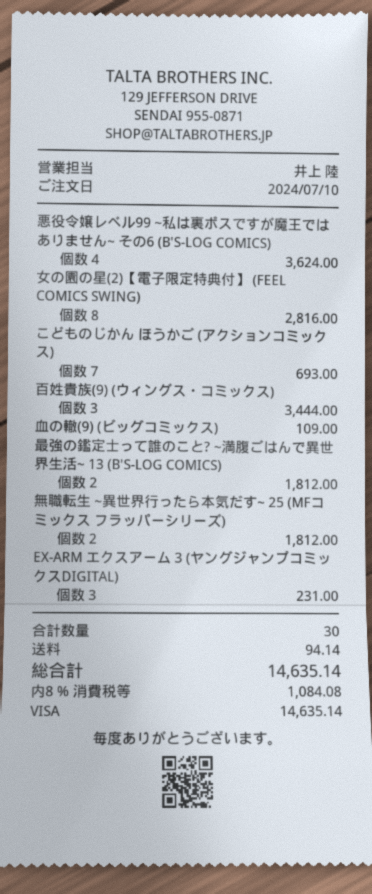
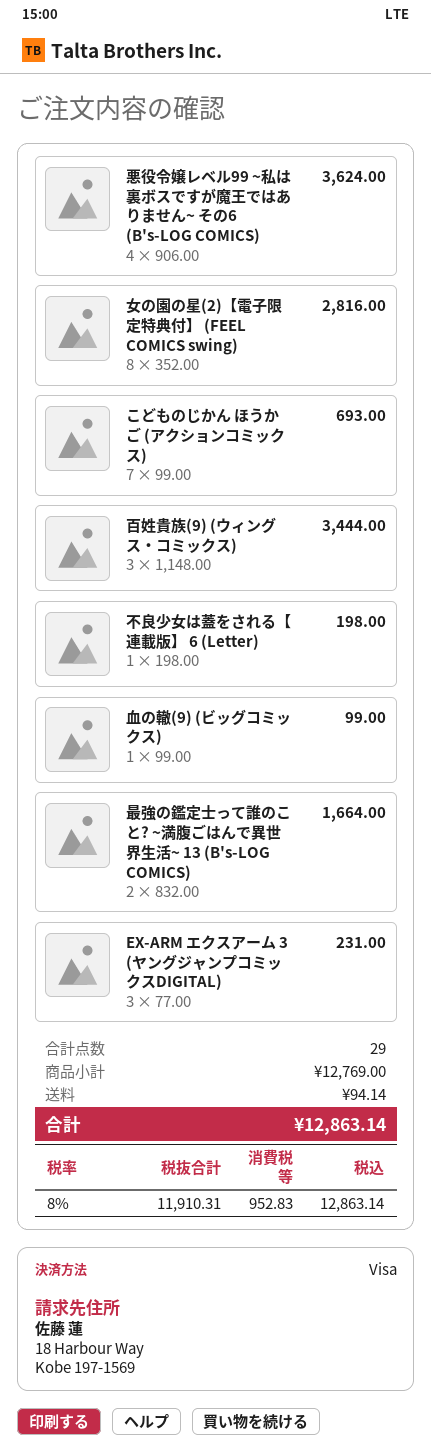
血の轍(9) (ビッグコミックス): 1 for 109.00 -> 1 for 99.00
最強の鑑定士って誰のこと? ~満腹ごはんで異世界生活~ 13 (B'S-LOG COMICS): 2 for 1812.00 -> 2 for 1664.00
無職転生 ~異世界行ったら本気だす~ 25 (MFコミックス フラッパーシリーズ): 2 for 1812.00 -> none
不良少女は蓋をされる【連載版】 6 (Letter): none -> 1 for 198.00
total quantity: 30 -> 29
tax: 8% = 1084.08 -> 8% = 952.83
total: 14635.14 -> 12863.14

